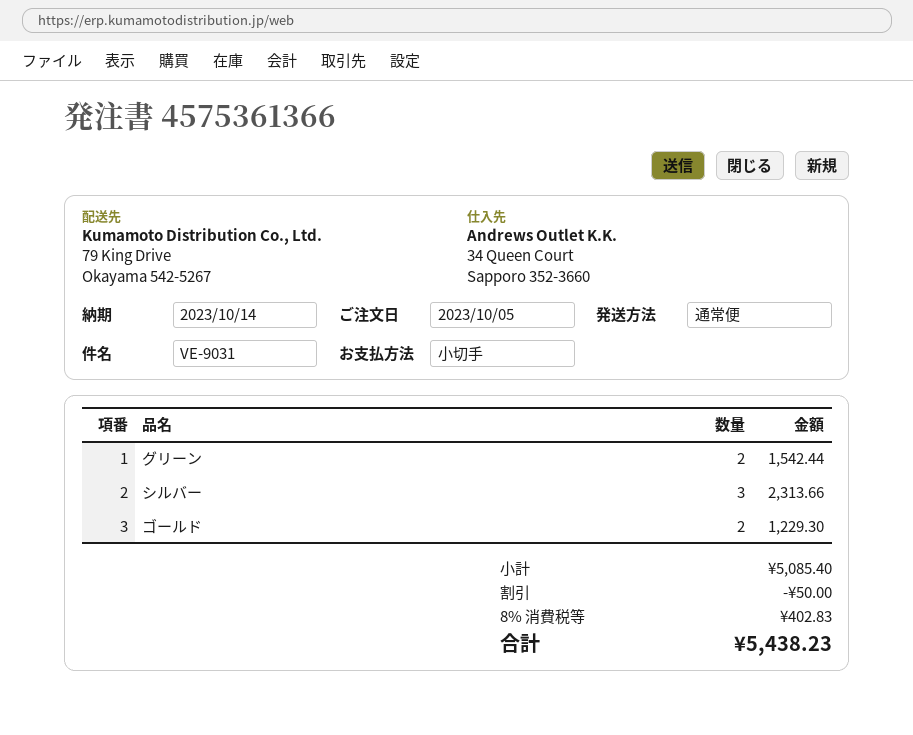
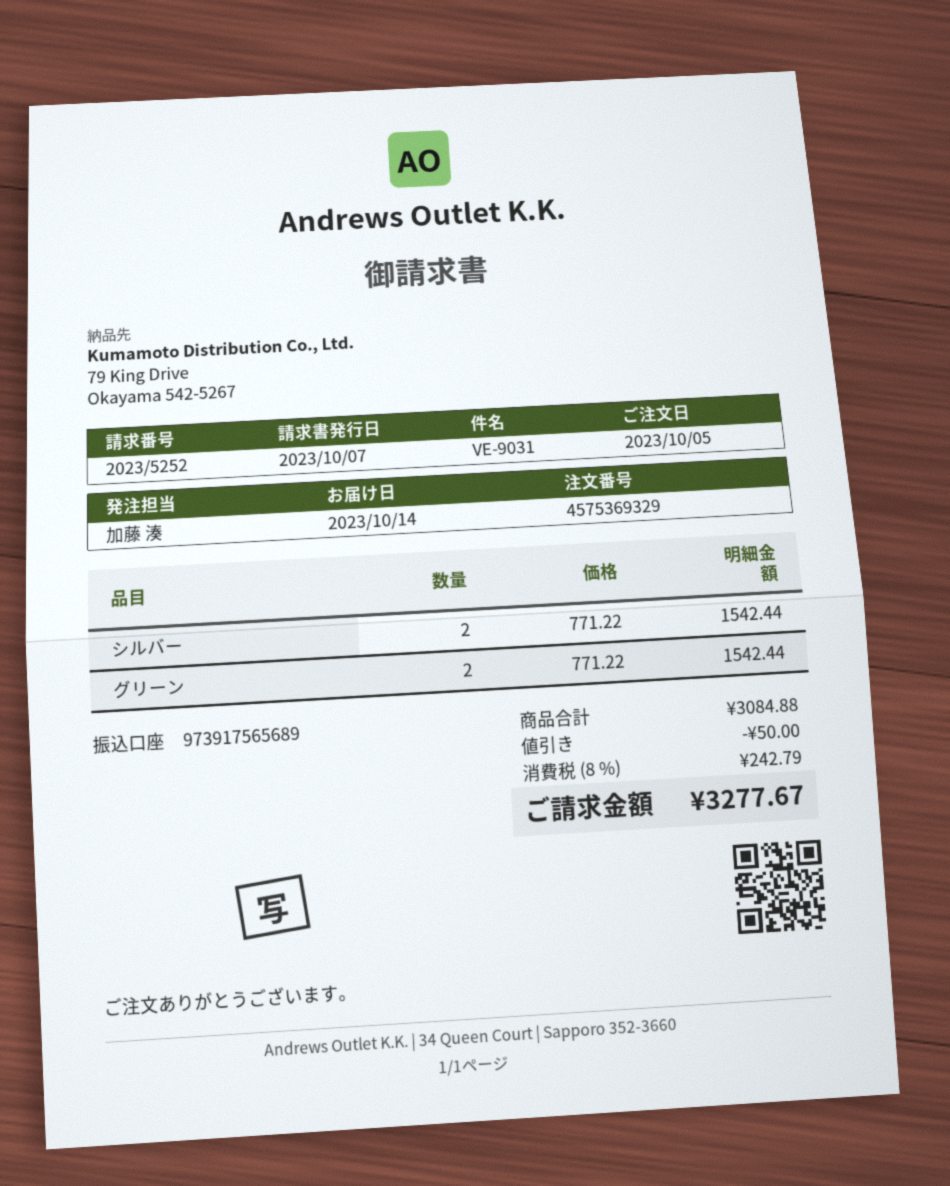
order number: 4575361366 -> 4575369329
シルバー: 3 for 2313.66 -> 2 for 1542.44
ゴールド: 2 for 1229.30 -> none
subtotal: 5085.40 -> 3084.88
tax: 8% = 402.83 -> 8% = 242.79
total: 5438.23 -> 3277.67

